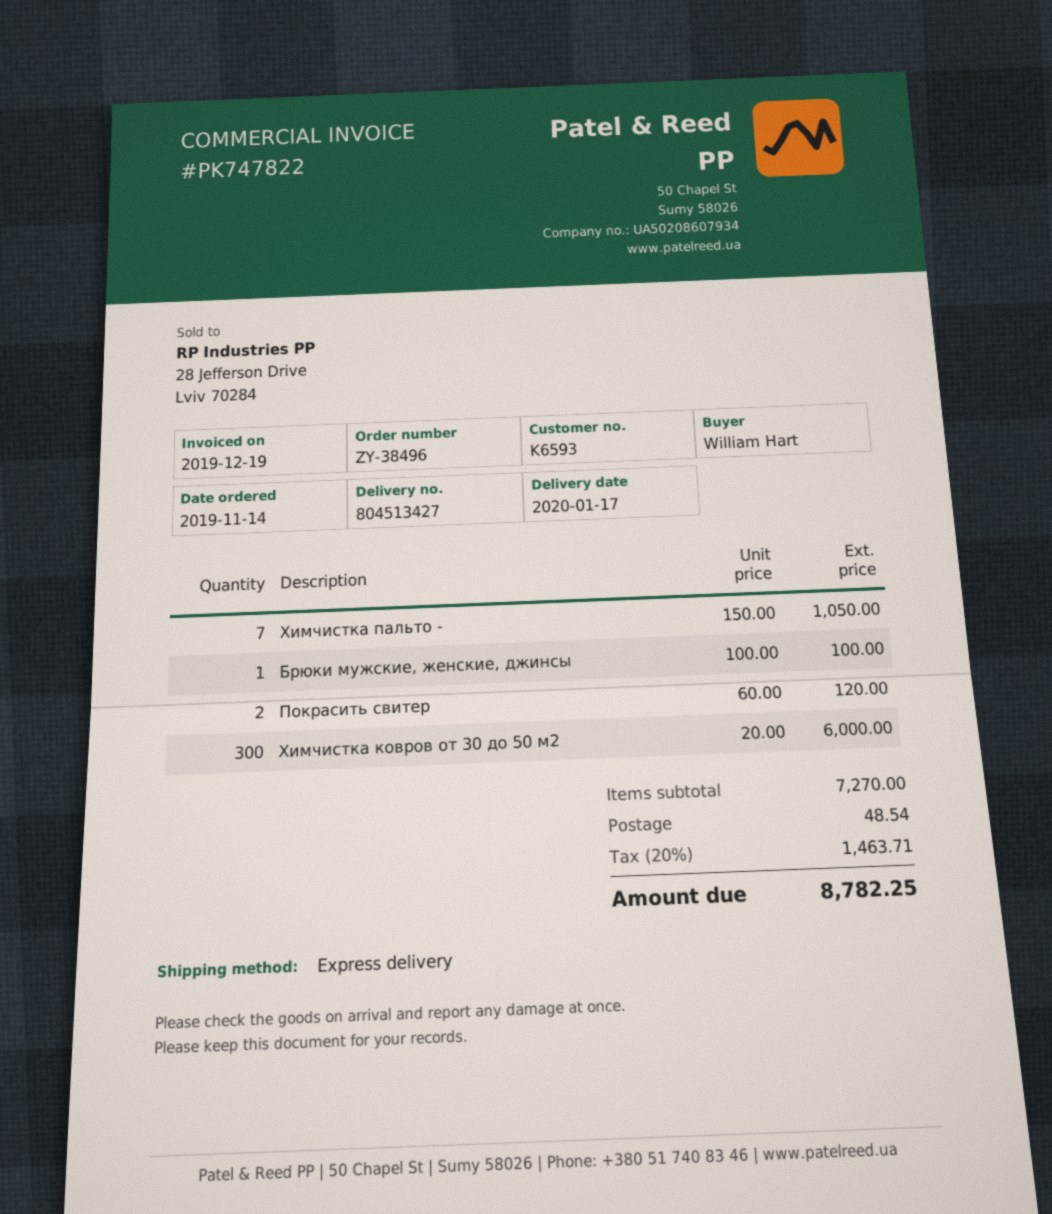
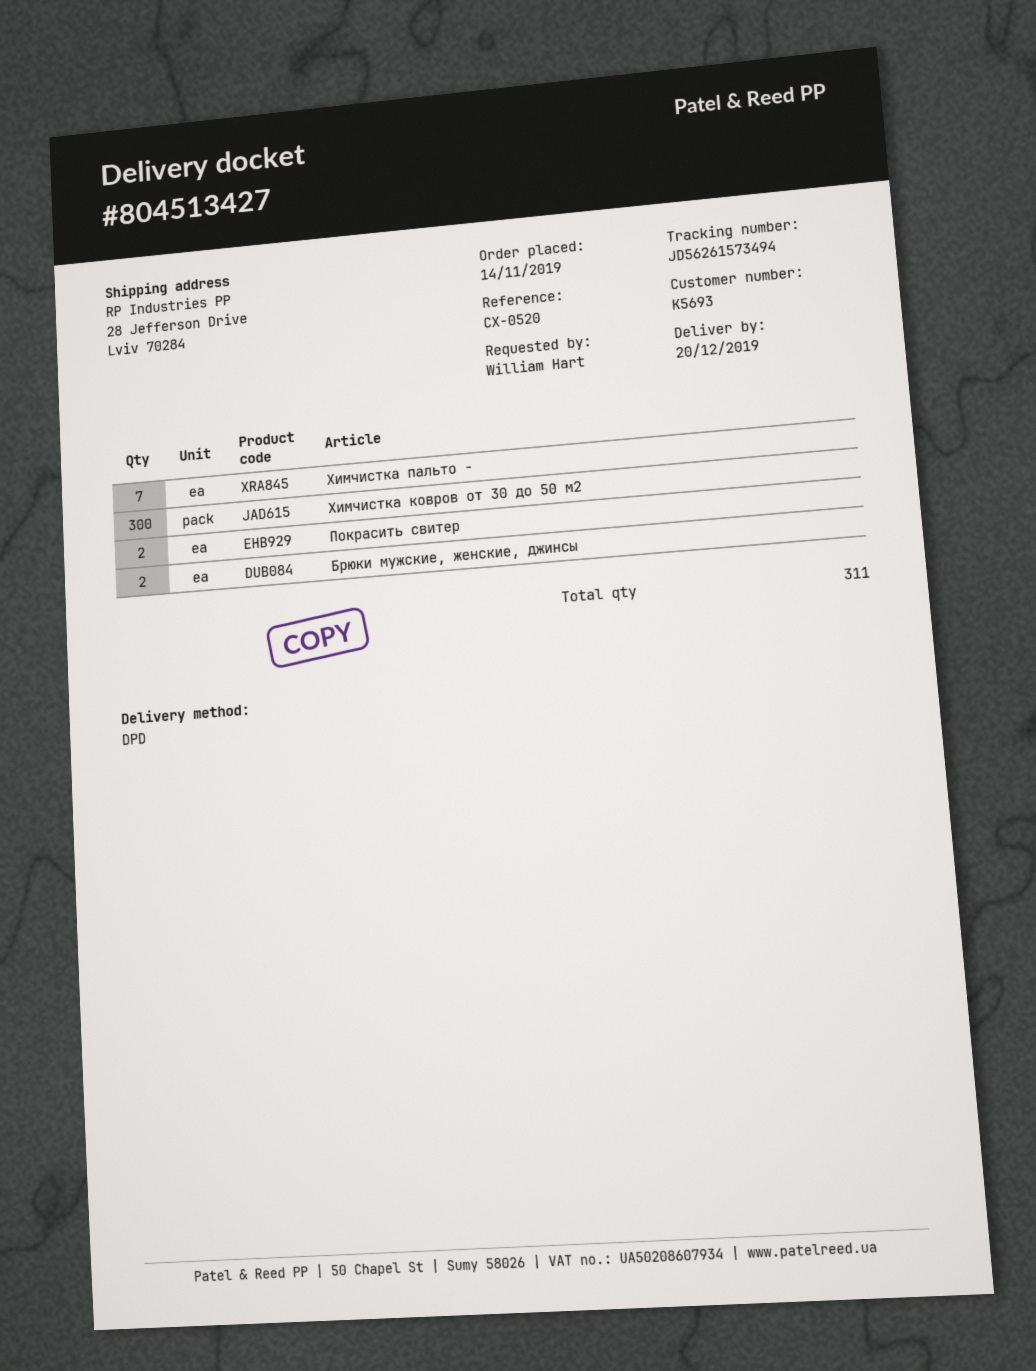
delivery date: 2020-01-17 -> 2019-12-20
customer number: K6593 -> K5693
shipping method: express -> DPD
Брюки мужские, женские, джинсы: 1 -> 2

